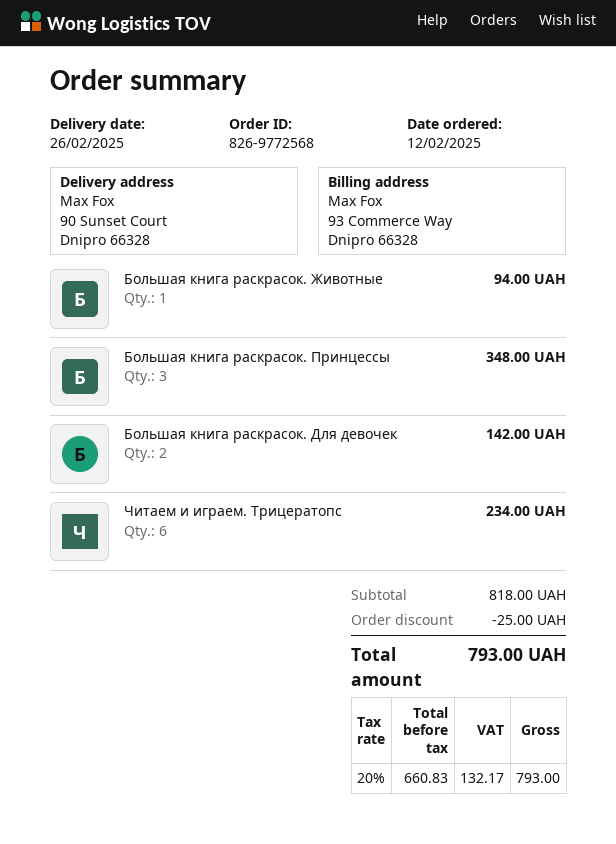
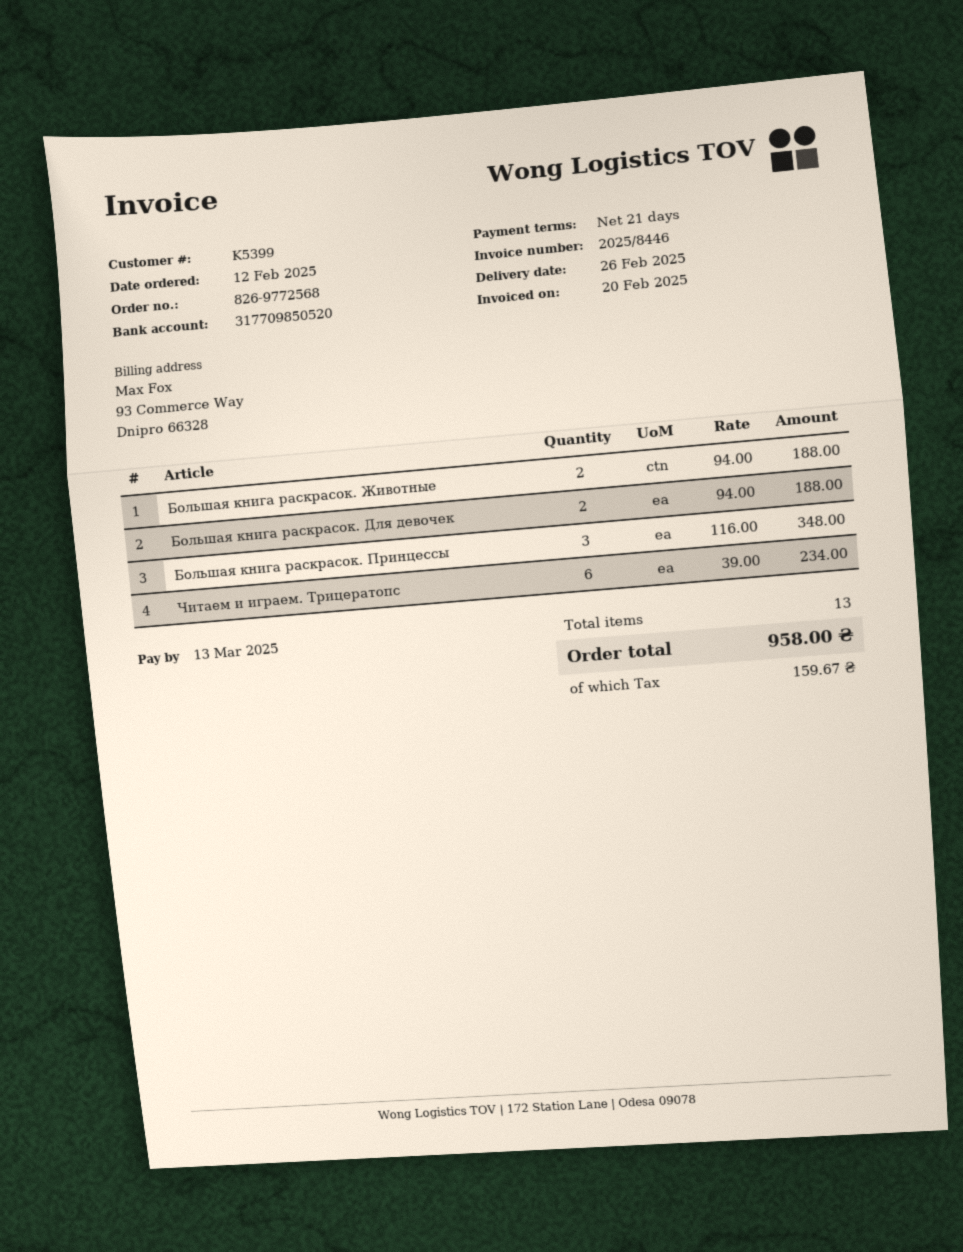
Большая книга раскрасок. Животные: 1 for 94.00 -> 2 for 188.00
Большая книга раскрасок. Для девочек: 2 for 142.00 -> 2 for 188.00
discount: 25.00 -> none
tax: 132.17 -> 159.67
total: 793.00 -> 958.00

